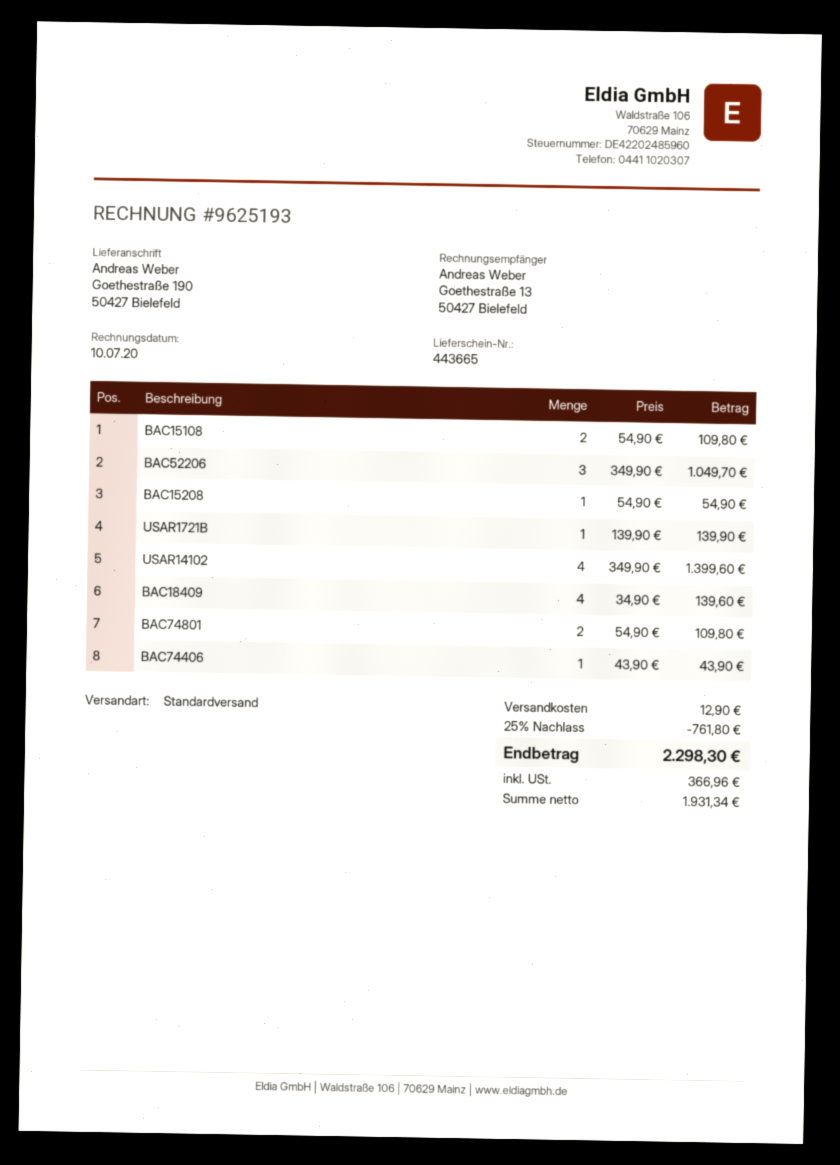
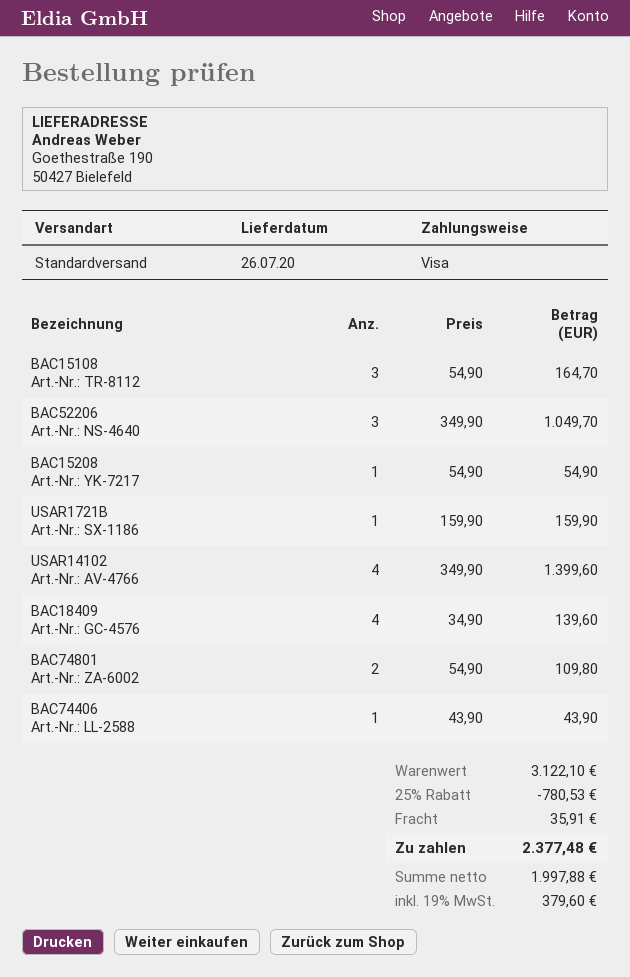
BAC15108: 2 x 54.90 = 109.80 -> 3 x 54.90 = 164.70
USAR1721B: 1 x 139.90 = 139.90 -> 1 x 159.90 = 159.90
discount: 25% = 761.80 -> 25% = 780.53
shipping: 12.90 -> 35.91
net: 1931.34 -> 1997.88
tax: 366.96 -> 379.60
total: 2298.30 -> 2377.48

